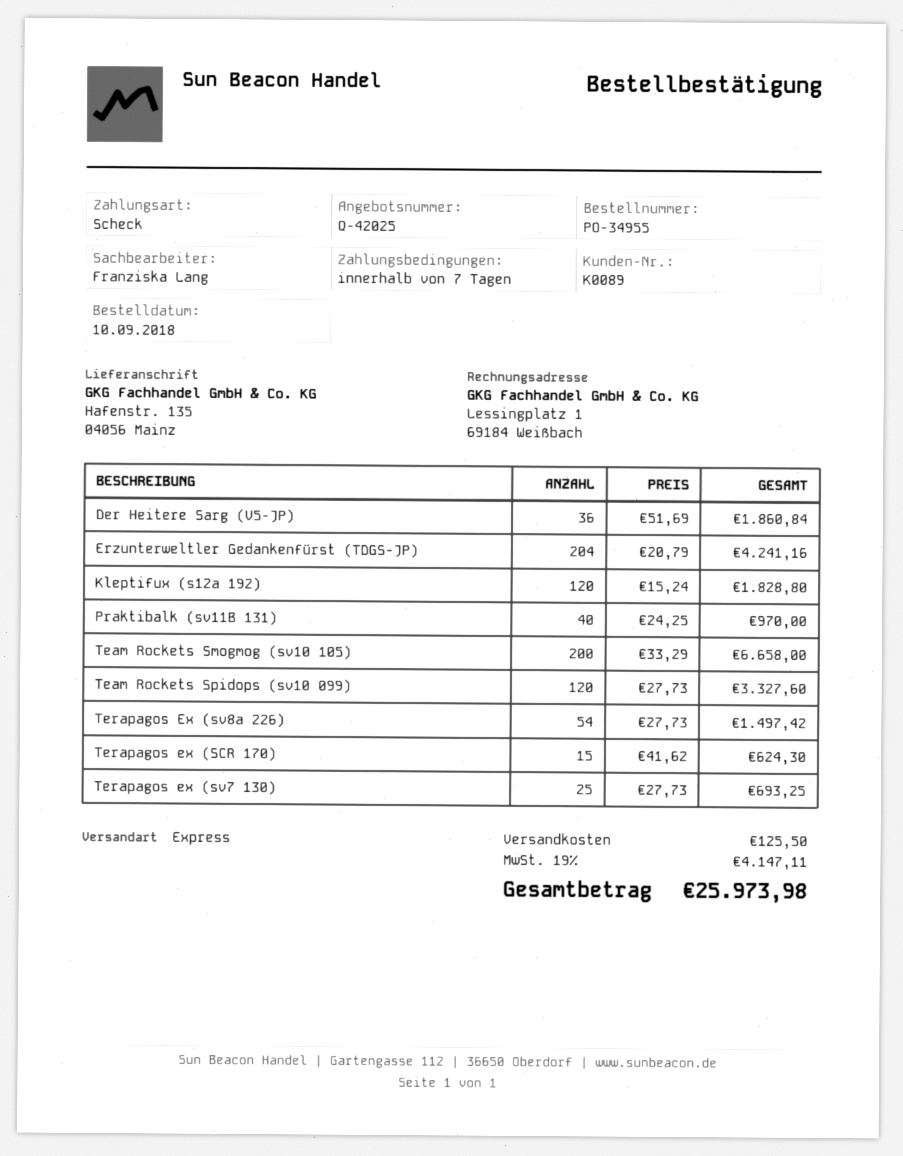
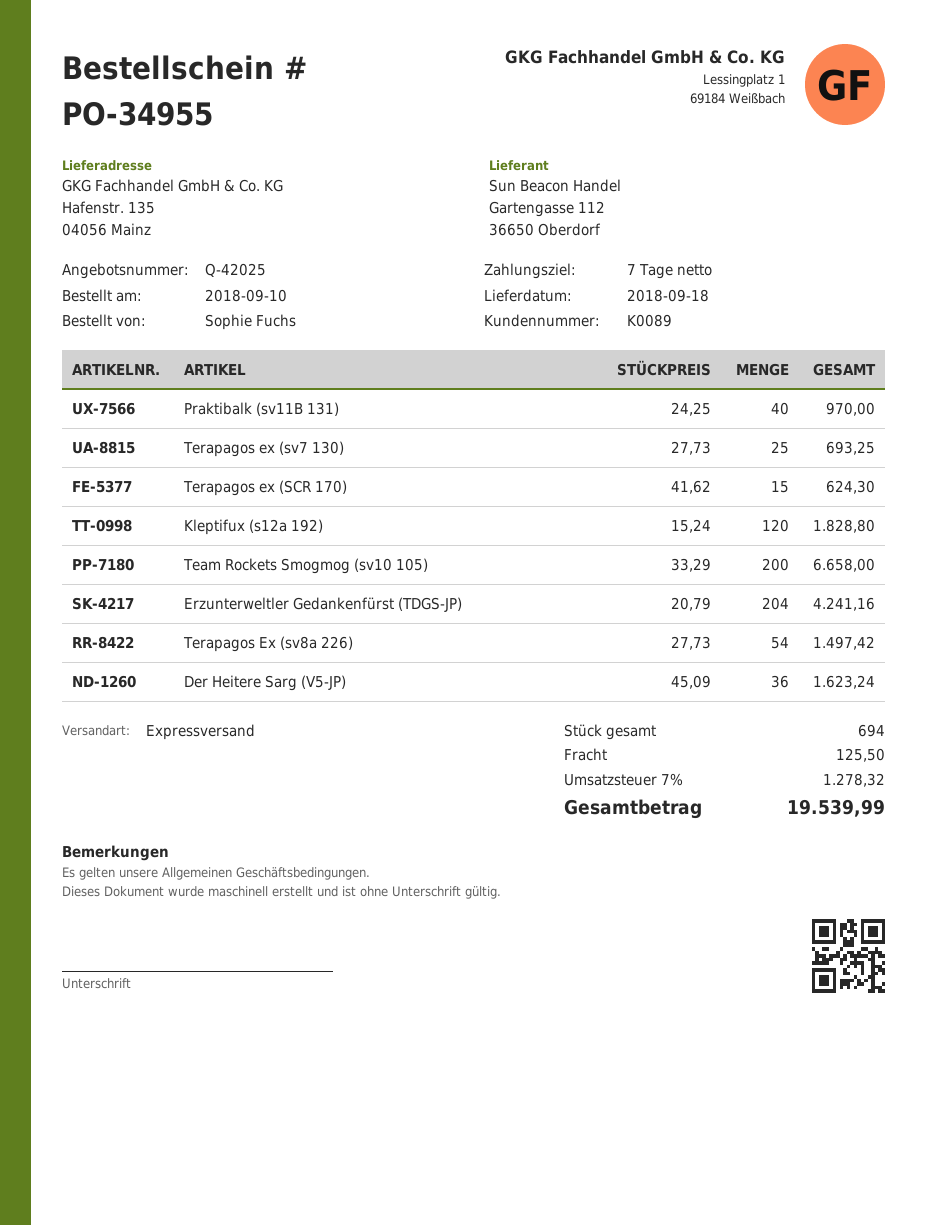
Der Heitere Sarg (V5-JP): 36 x 51.69 = 1860.84 -> 36 x 45.09 = 1623.24
Team Rockets Spidops (sv10 099): 120 x 27.73 = 3327.60 -> none
tax: 19% = 4147.11 -> 7% = 1278.32
total: 25973.98 -> 19539.99

